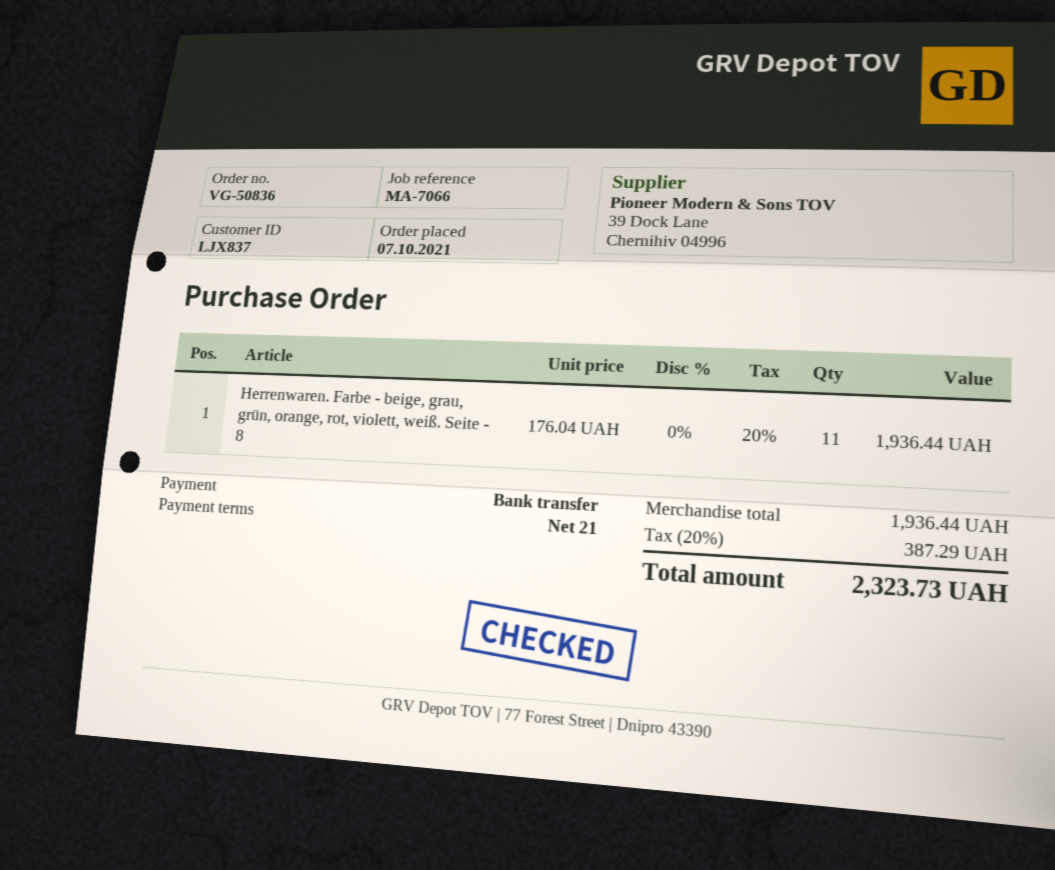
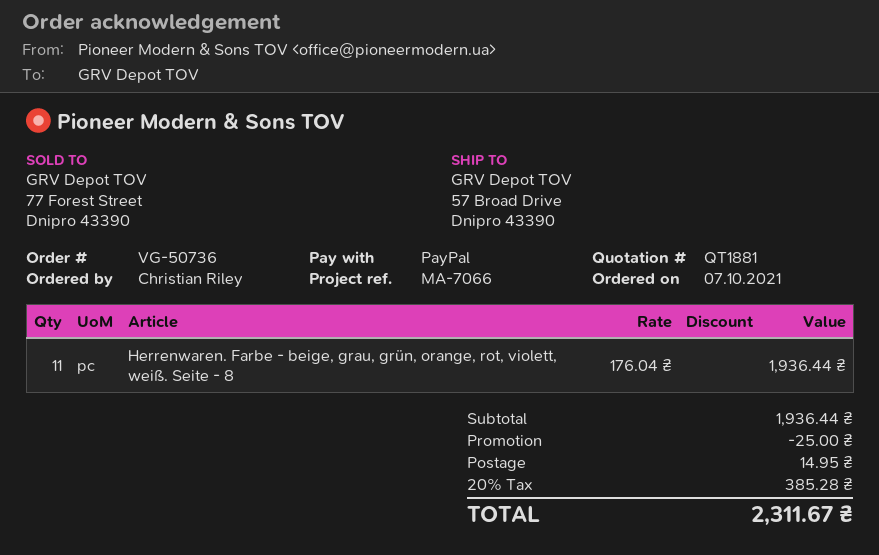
order number: VG-50836 -> VG-50736
payment method: bank transfer -> PayPal
discount: none -> 25.00
shipping: none -> 14.95
tax: 20% = 387.29 -> 20% = 385.28
total: 2323.73 -> 2311.67

